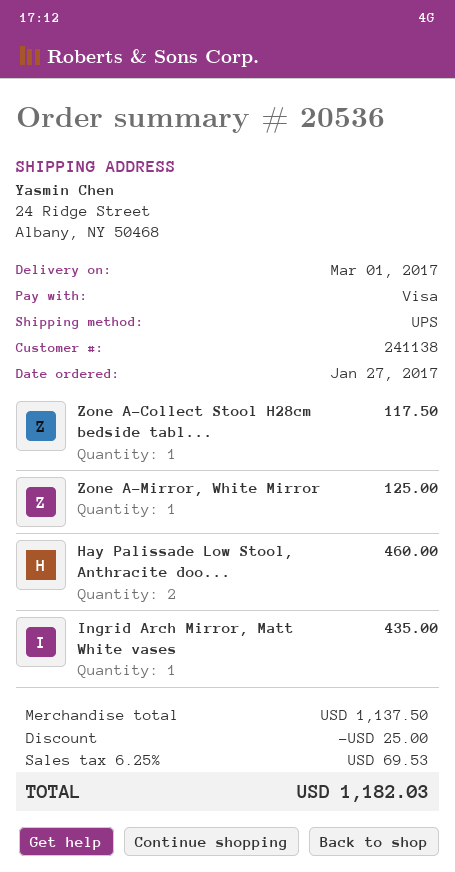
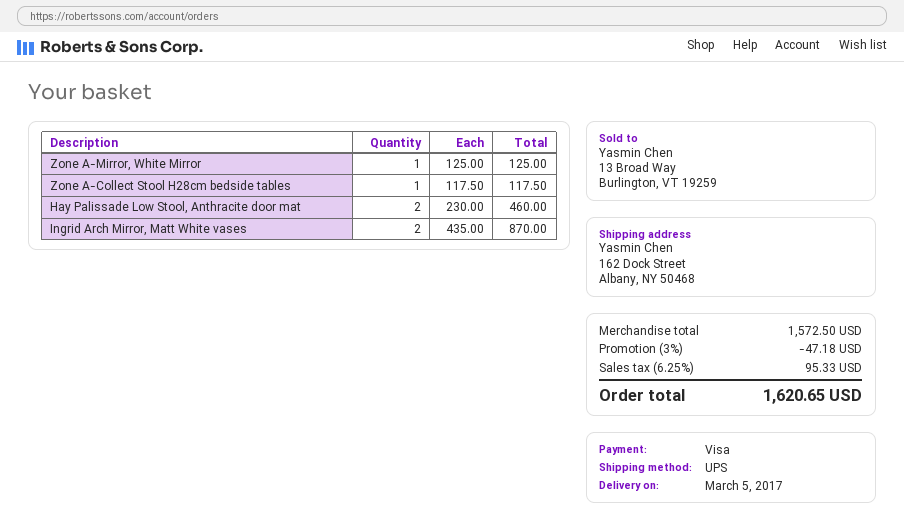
delivery date: 2017-03-01 -> 2017-03-05
ship to: 24 Ridge Street, Albany, NY 50468 -> 162 Dock Street, Albany, NY 50468
Ingrid Arch Mirror, Matt White vases: 1 for 435.00 -> 2 for 870.00
subtotal: 1137.50 -> 1572.50
discount: 25.00 -> 47.18
tax: 6.25% = 69.53 -> 6.25% = 95.33
total: 1182.03 -> 1620.65

